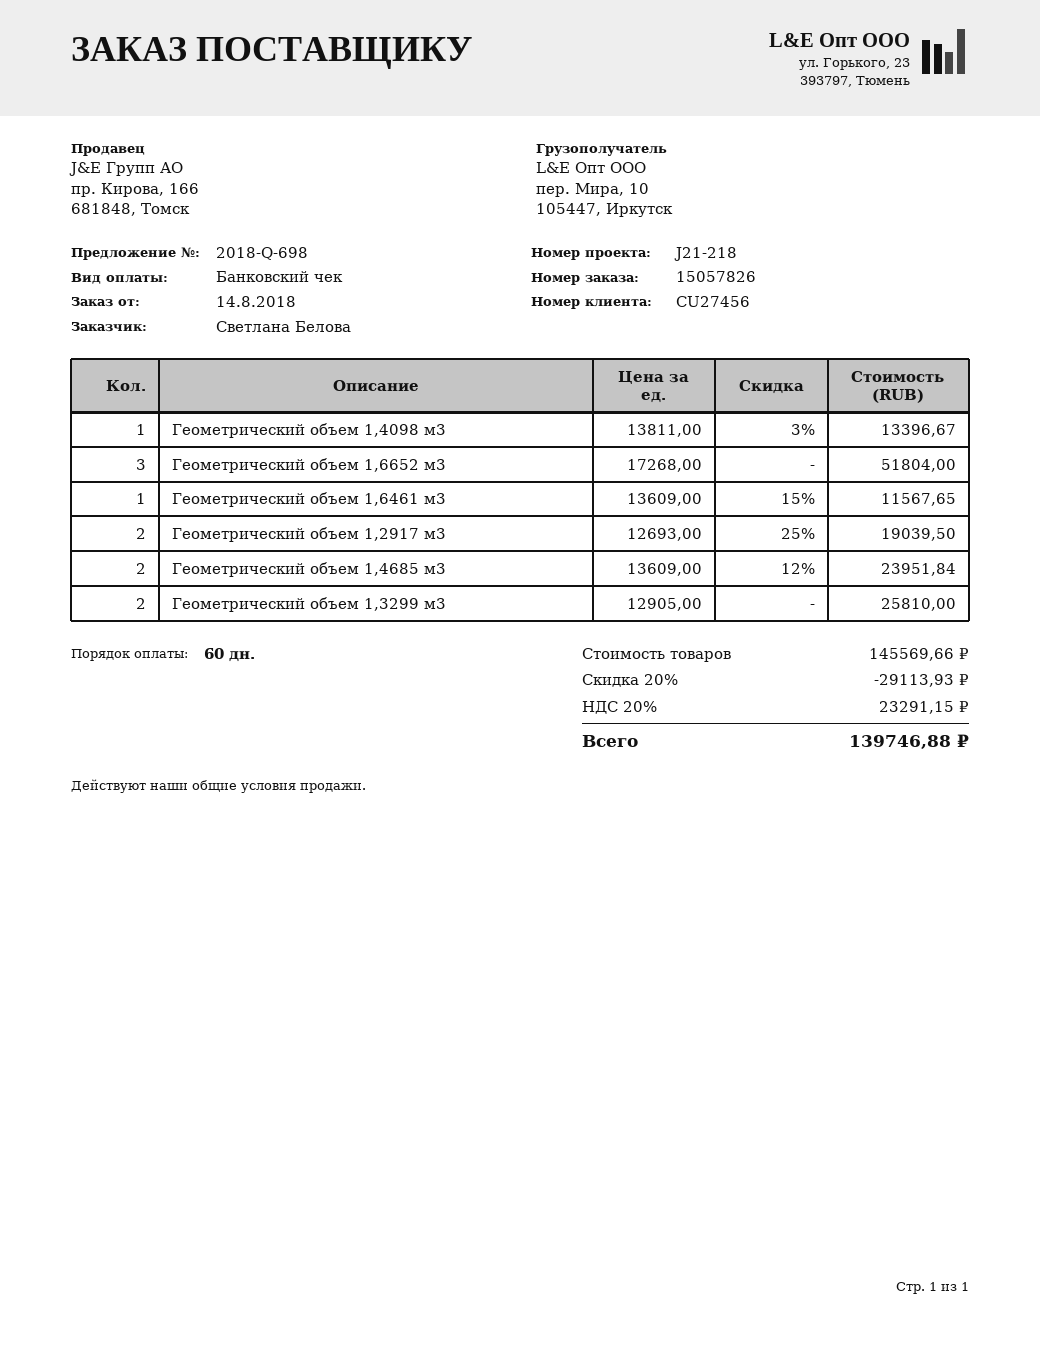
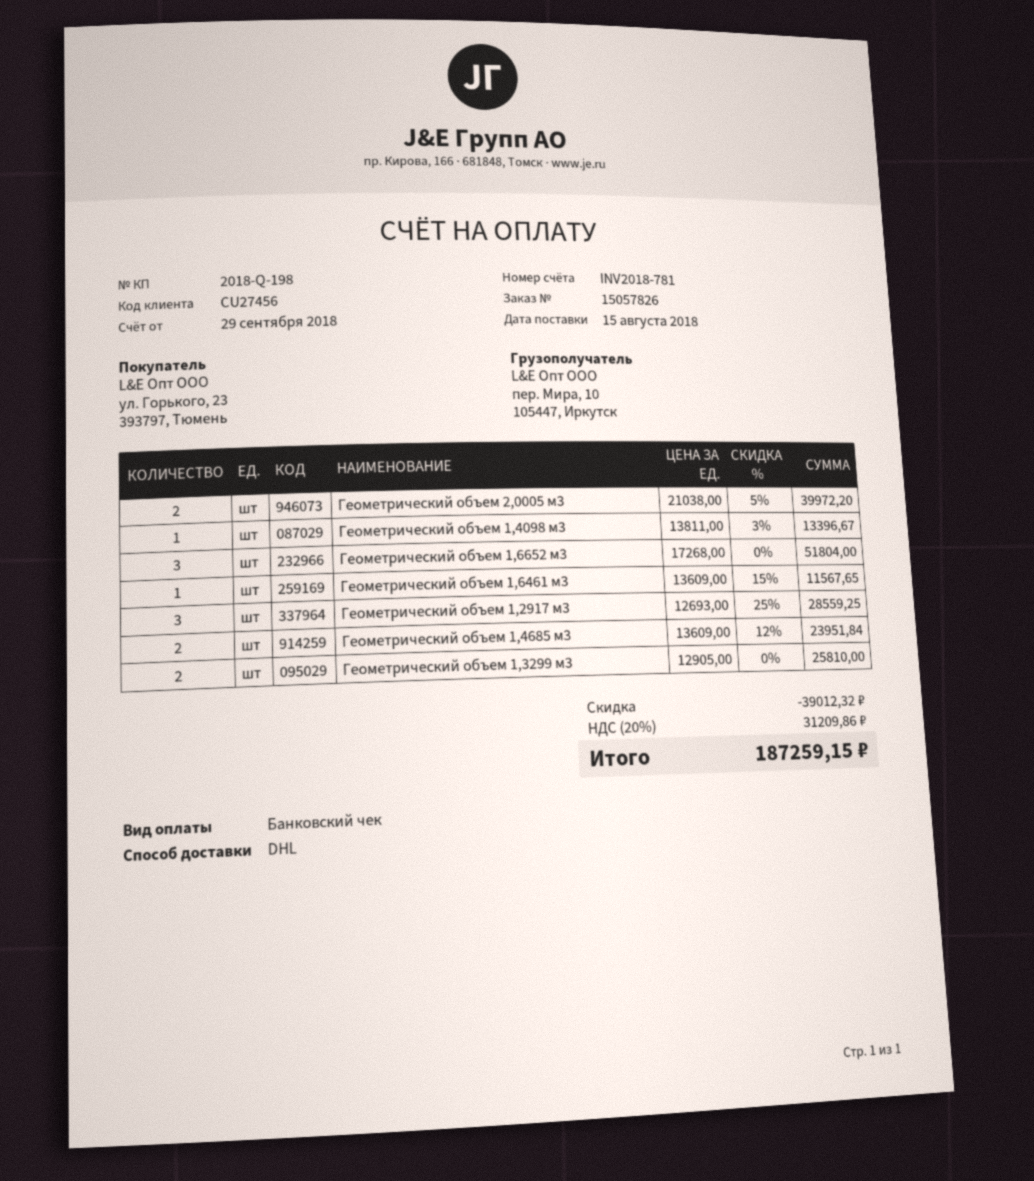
quote number: 2018-Q-698 -> 2018-Q-198
Геометрический объем 1,2917 м3: 2 x 12693.00 - 25% = 19039.50 -> 3 x 12693.00 - 25% = 28559.25
Геометрический объем 2,0005 м3: none -> 2 x 21038.00 - 5% = 39972.20
discount: 29113.93 -> 39012.32
tax: 20% = 23291.15 -> 20% = 31209.86
total: 139746.88 -> 187259.15

